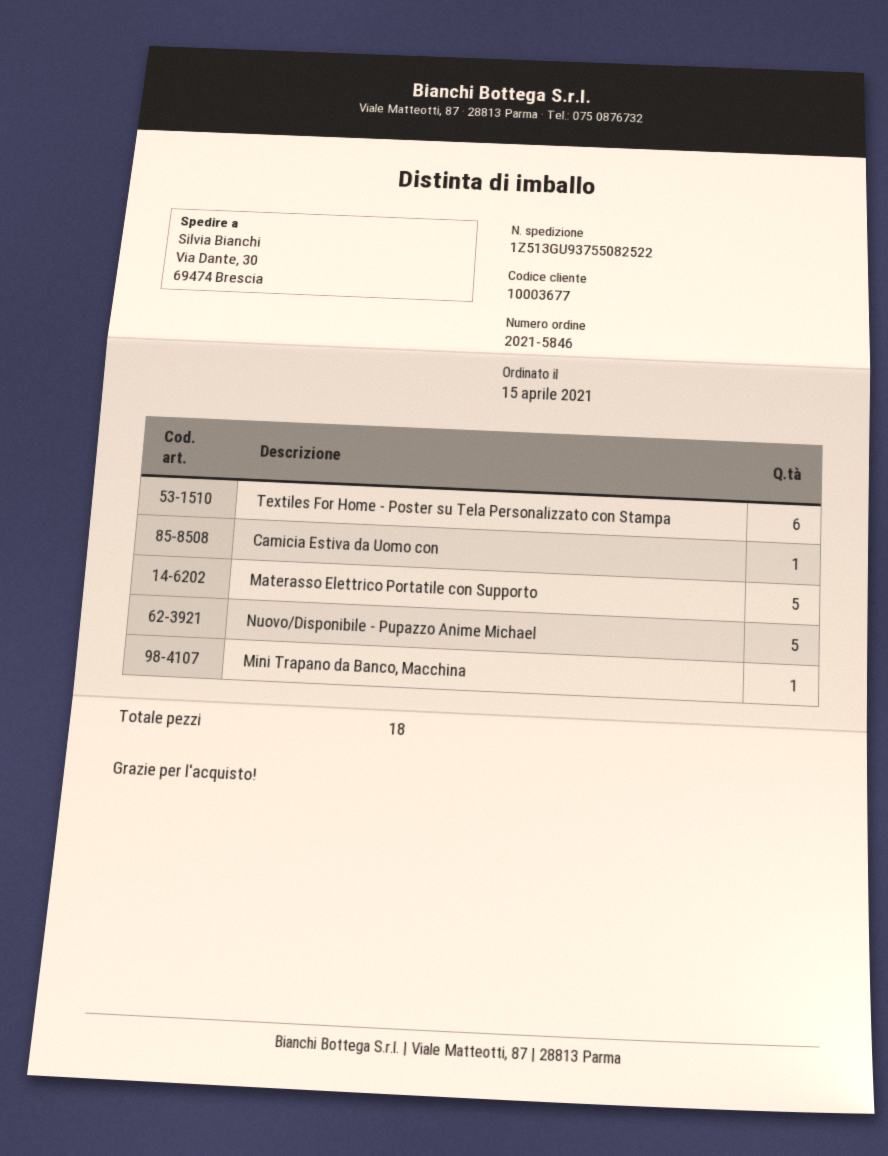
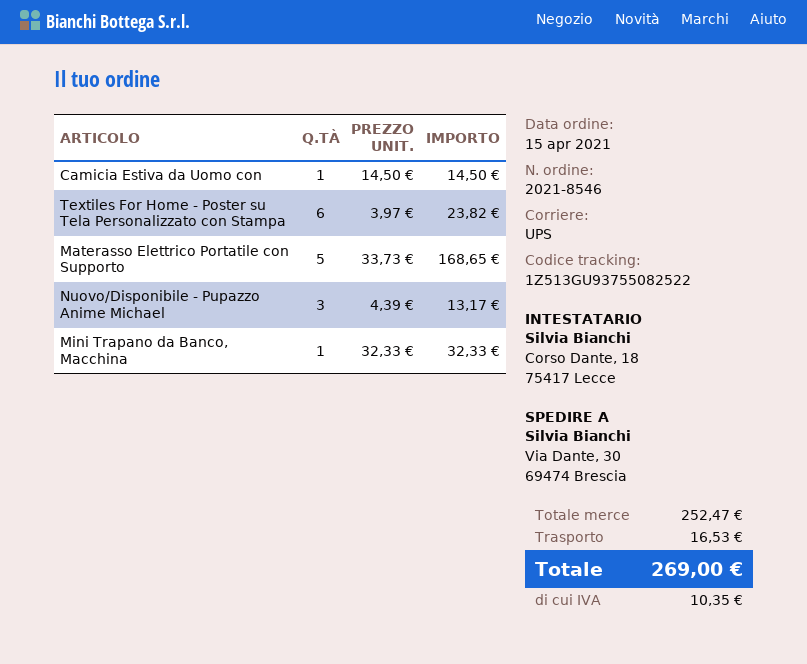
order number: 2021-5846 -> 2021-8546
Nuovo/Disponibile - Pupazzo Anime Michael: 5 -> 3

